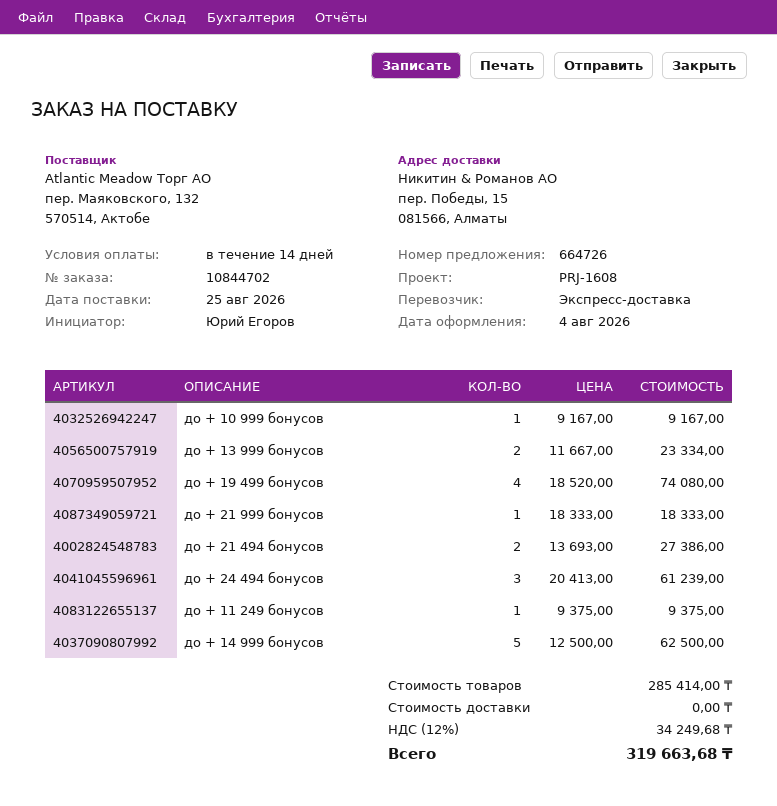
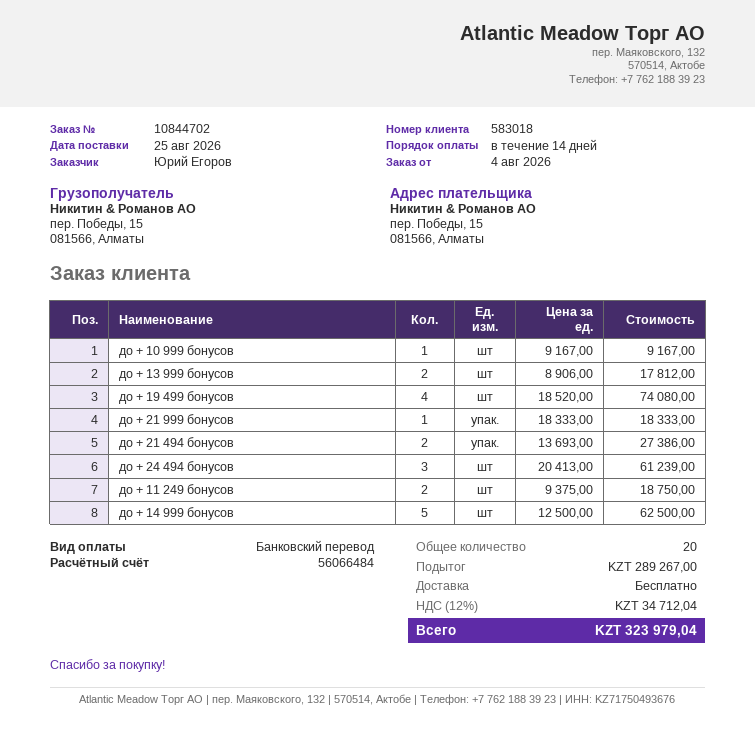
до + 13 999 бонусов: 2 x 11667.00 = 23334.00 -> 2 x 8906.00 = 17812.00
до + 11 249 бонусов: 1 x 9375.00 = 9375.00 -> 2 x 9375.00 = 18750.00
subtotal: 285414.00 -> 289267.00
tax: 12% = 34249.68 -> 12% = 34712.04
total: 319663.68 -> 323979.04

